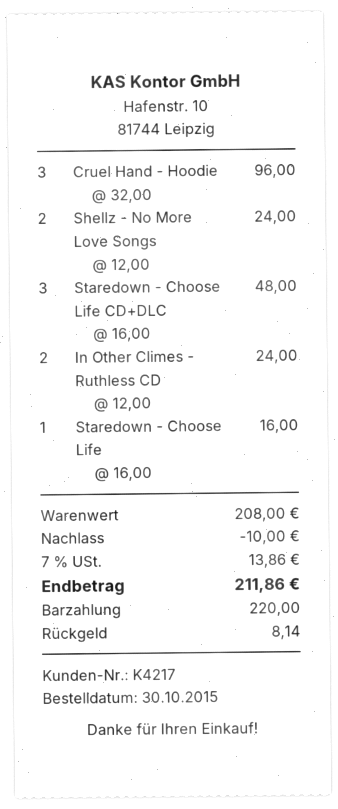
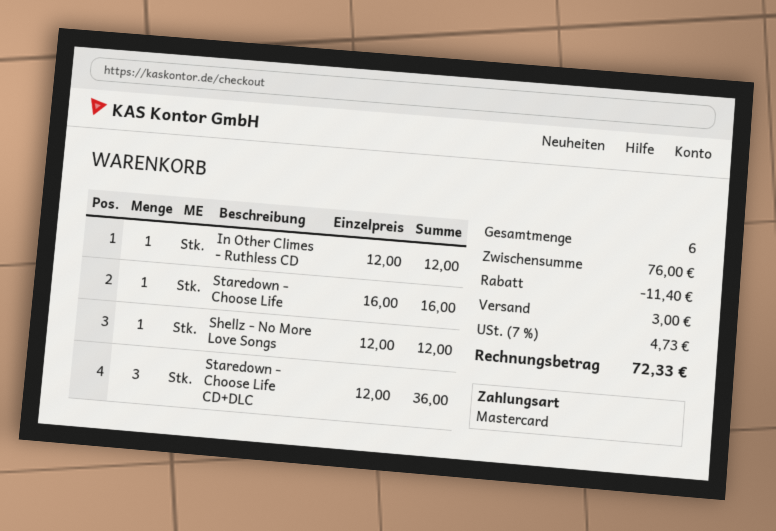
payment method: cash -> Mastercard
Cruel Hand - Hoodie: 3 x 32.00 = 96.00 -> none
Shellz - No More Love Songs: 2 x 12.00 = 24.00 -> 1 x 12.00 = 12.00
Staredown - Choose Life CD+DLC: 3 x 16.00 = 48.00 -> 3 x 12.00 = 36.00
In Other Climes - Ruthless CD: 2 x 12.00 = 24.00 -> 1 x 12.00 = 12.00
subtotal: 208.00 -> 76.00
discount: 10.00 -> 11.40
shipping: none -> 3.00
tax: 7% = 13.86 -> 7% = 4.73
total: 211.86 -> 72.33

